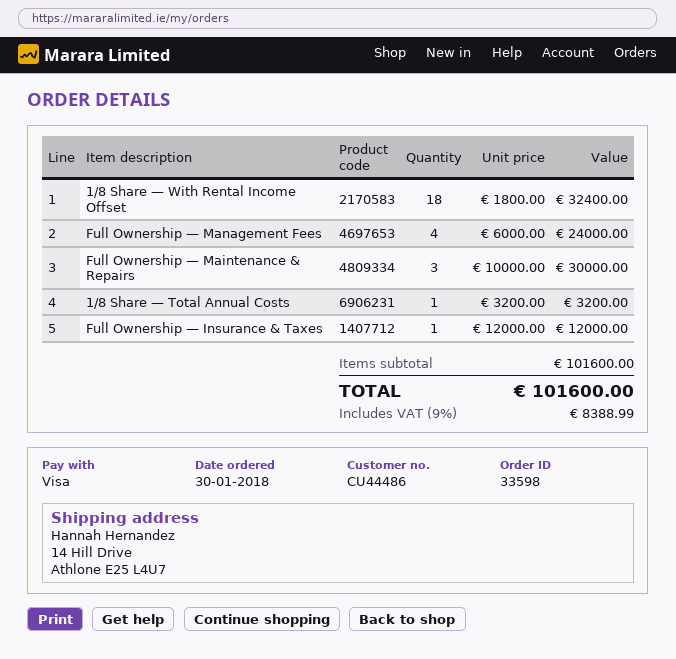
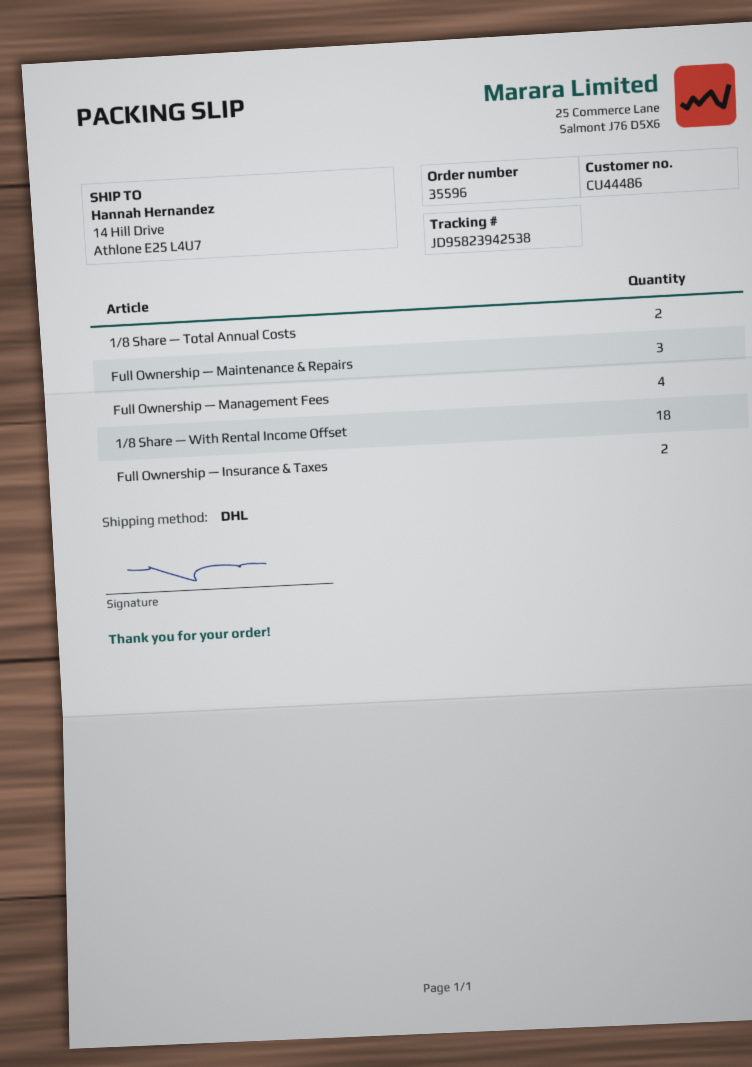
order number: 33598 -> 35596
1/8 Share — Total Annual Costs: 1 -> 2
Full Ownership — Insurance & Taxes: 1 -> 2

